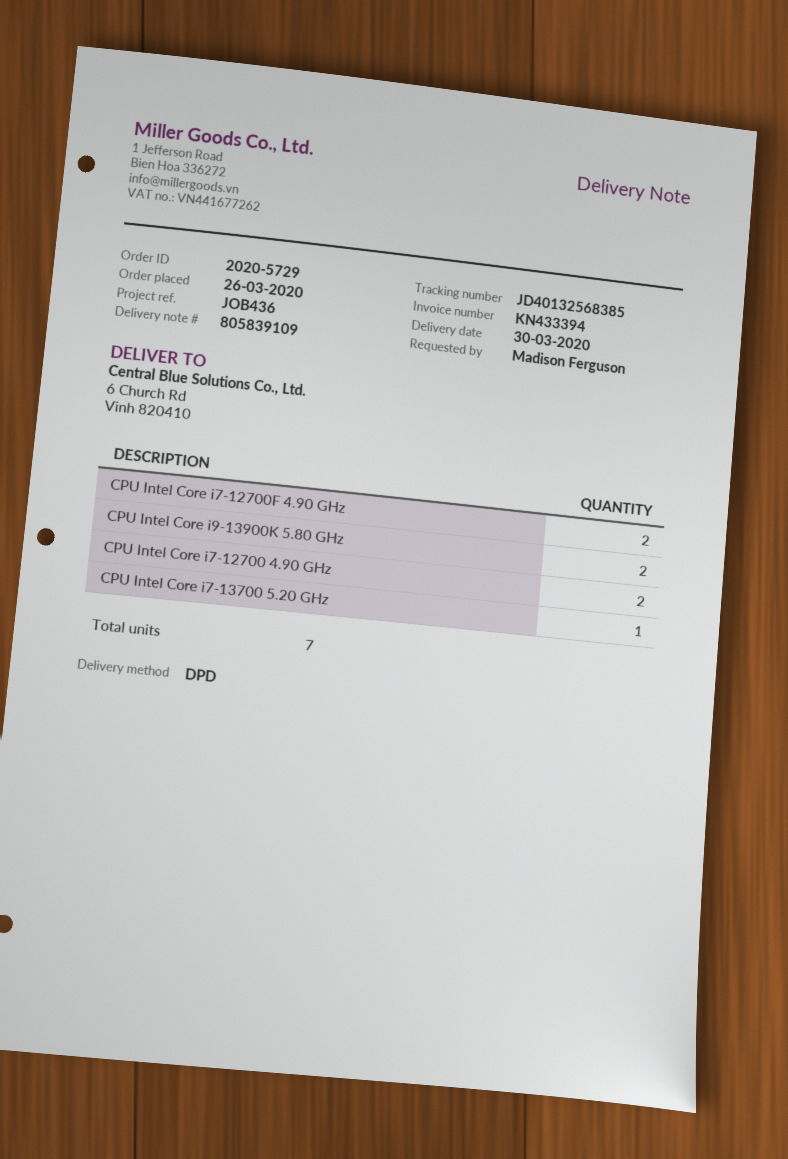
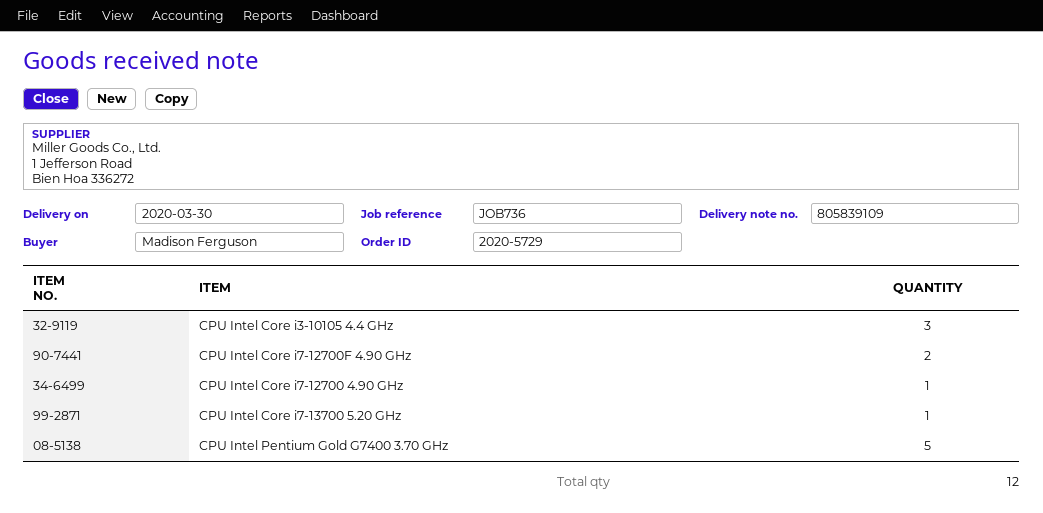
reference: JOB436 -> JOB736
CPU Intel Core i9-13900K 5.80 GHz: 2 -> none
CPU Intel Core i7-12700 4.90 GHz: 2 -> 1
CPU Intel Core i3-10105 4.4 GHz: none -> 3
CPU Intel Pentium Gold G7400 3.70 GHz: none -> 5
total quantity: 7 -> 12

